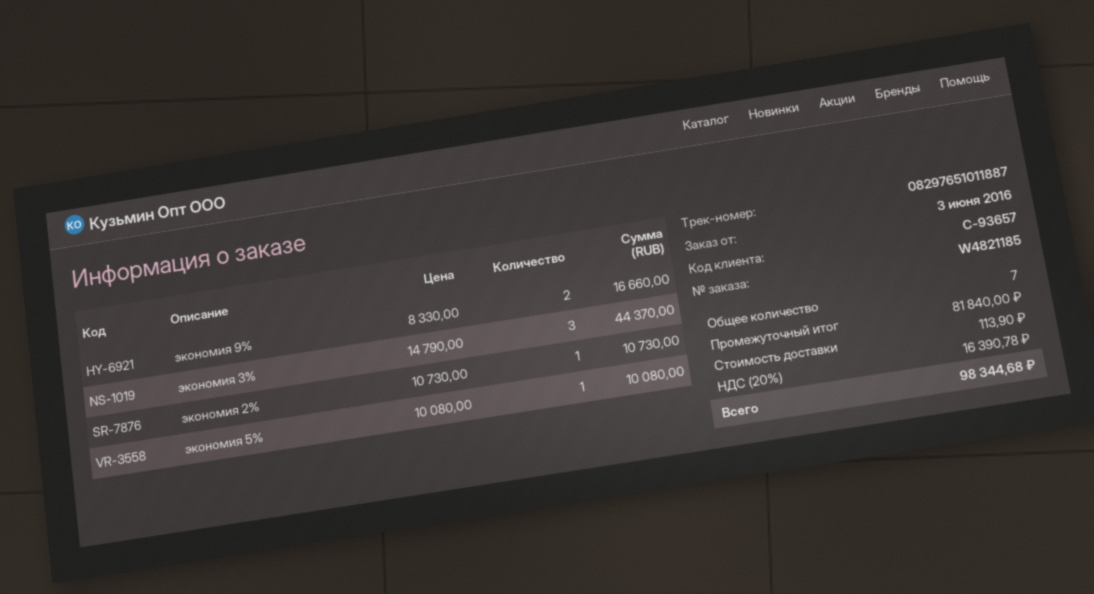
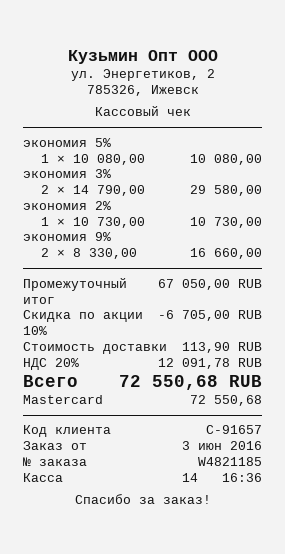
customer number: C-93657 -> C-91657
экономия 3%: 3 x 14790.00 = 44370.00 -> 2 x 14790.00 = 29580.00
subtotal: 81840.00 -> 67050.00
discount: none -> 10% = 6705.00
tax: 20% = 16390.78 -> 20% = 12091.78
total: 98344.68 -> 72550.68

